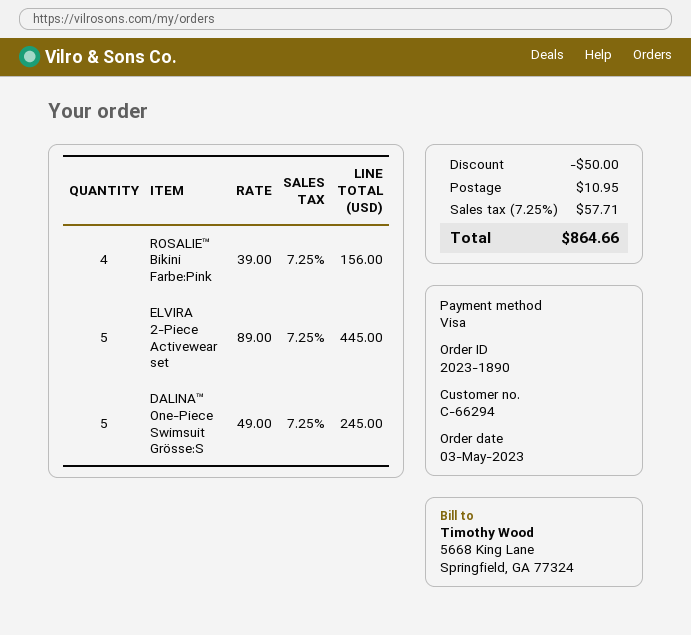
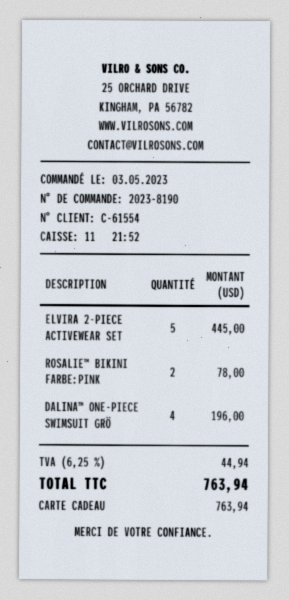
order number: 2023-1890 -> 2023-8190
customer number: C-66294 -> C-61554
payment method: Visa -> gift card
ROSALIE™ Bikini Farbe:Pink: 4 for 156.00 -> 2 for 78.00
DALINA™ One-Piece Swimsuit Grösse:S: 5 for 245.00 -> 4 for 196.00
discount: 50.00 -> none
shipping: 10.95 -> none
tax: 7.25% = 57.71 -> 6.25% = 44.94
total: 864.66 -> 763.94

